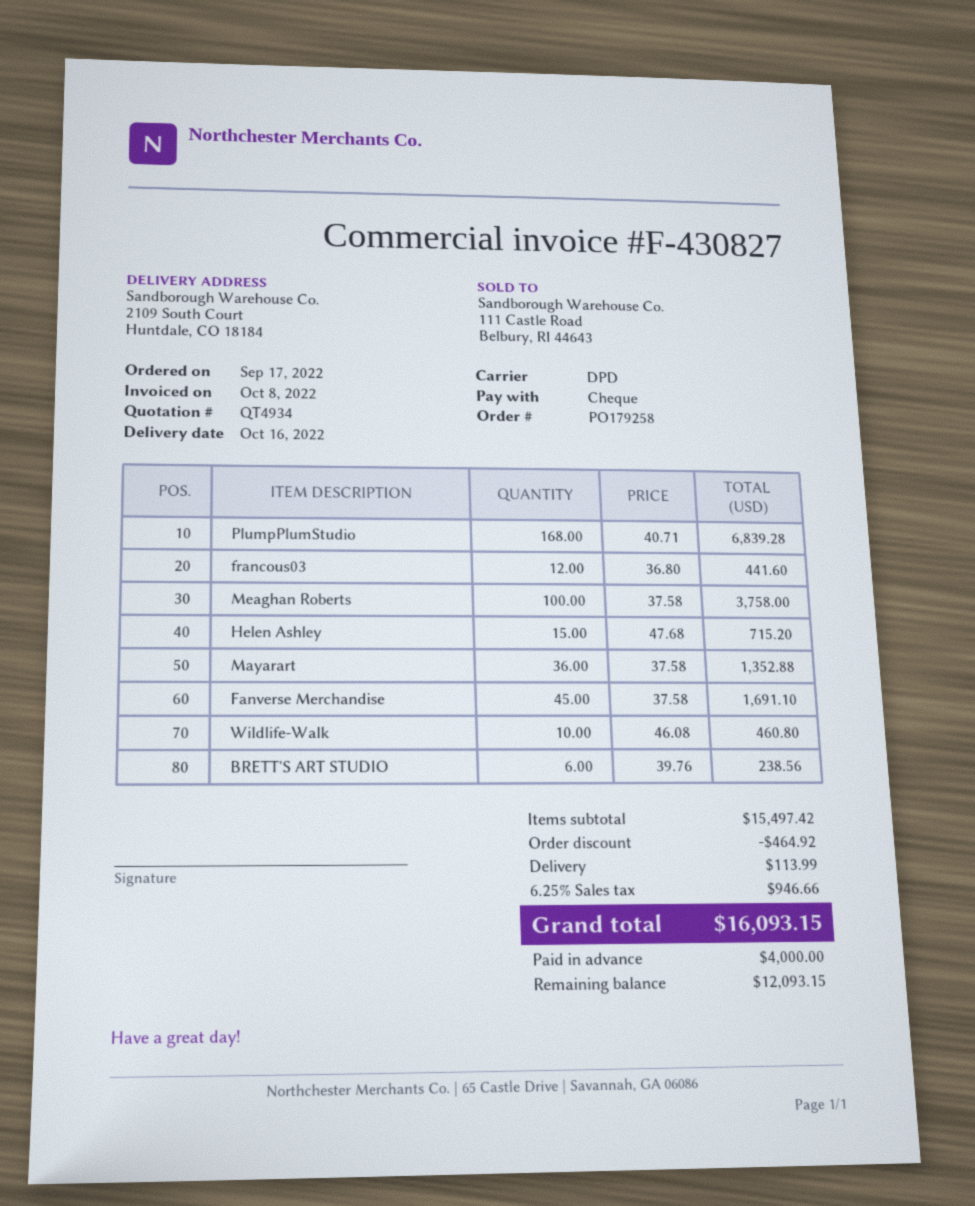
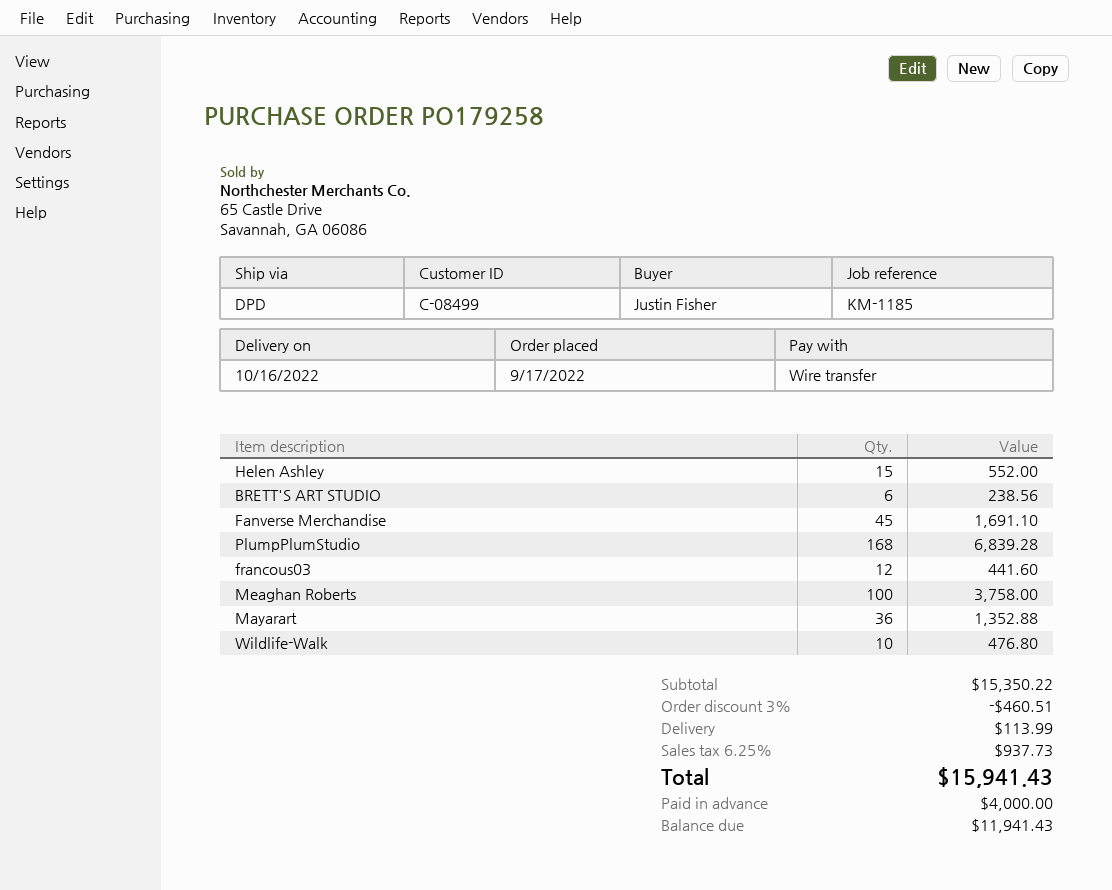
payment method: cheque -> bank transfer
Helen Ashley: 15 for 715.20 -> 15 for 552.00
Wildlife-Walk: 10 for 460.80 -> 10 for 476.80
subtotal: 15497.42 -> 15350.22
discount: 464.92 -> 460.51
tax: 6.25% = 946.66 -> 6.25% = 937.73
total: 16093.15 -> 15941.43
balance: 12093.15 -> 11941.43

